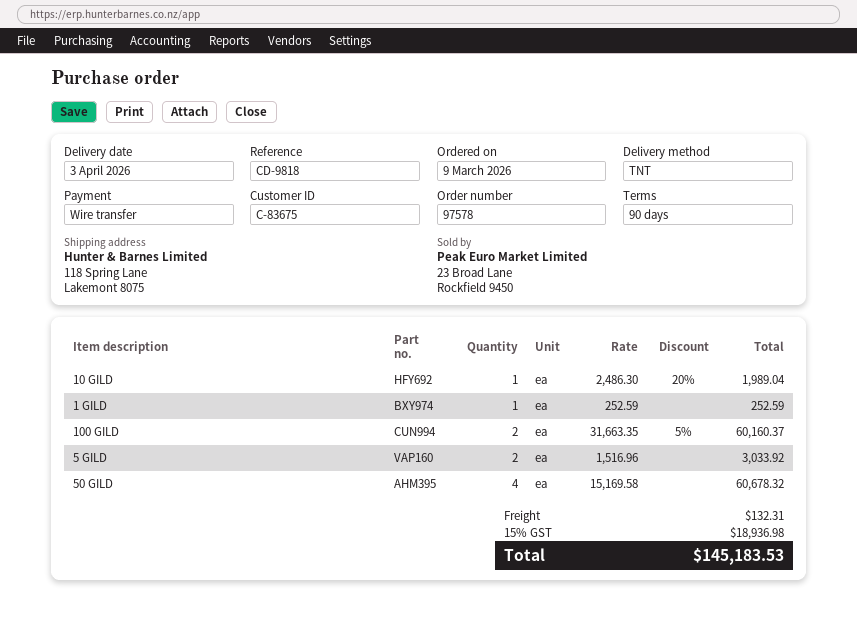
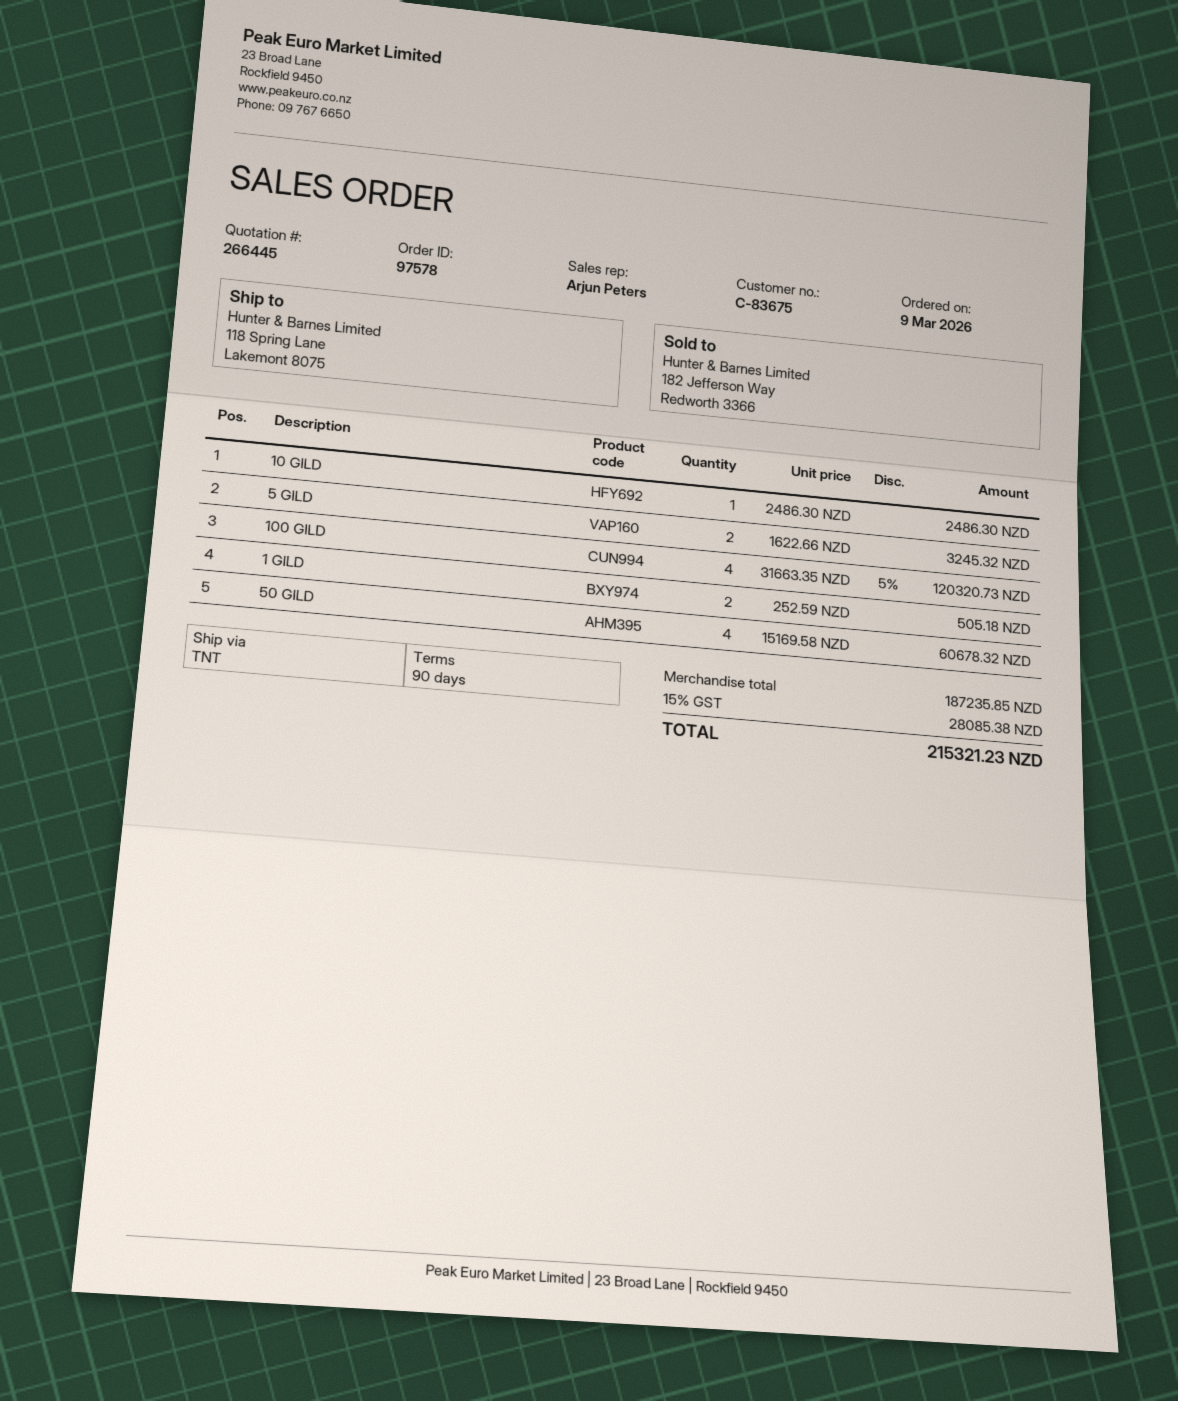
10 GILD: 1 x 2486.30 - 20% = 1989.04 -> 1 x 2486.30 = 2486.30
1 GILD: 1 x 252.59 = 252.59 -> 2 x 252.59 = 505.18
100 GILD: 2 x 31663.35 - 5% = 60160.37 -> 4 x 31663.35 - 5% = 120320.73
5 GILD: 2 x 1516.96 = 3033.92 -> 2 x 1622.66 = 3245.32
shipping: 132.31 -> none
tax: 15% = 18936.98 -> 15% = 28085.38
total: 145183.53 -> 215321.23

